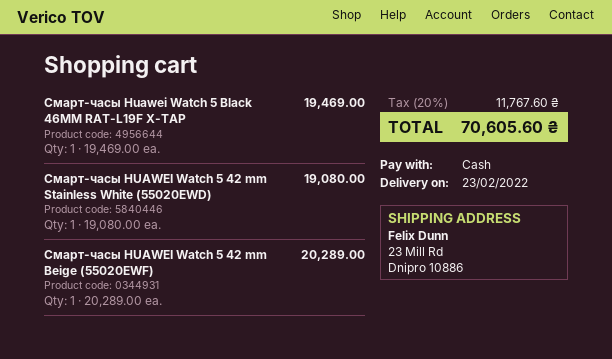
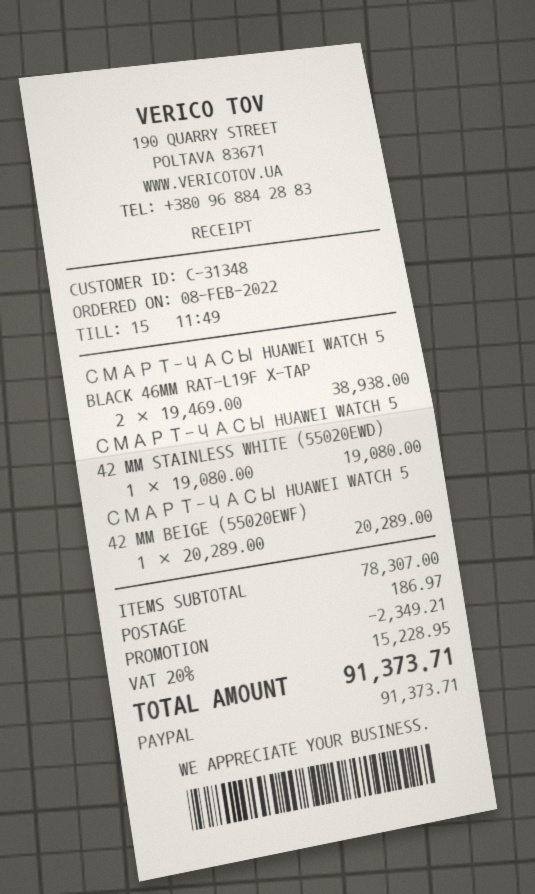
payment method: cash -> PayPal
Смарт-часы Huawei Watch 5 Black 46MM RAT-L19F X-TAP: 1 x 19469.00 = 19469.00 -> 2 x 19469.00 = 38938.00
discount: none -> 2349.21
shipping: none -> 186.97
tax: 20% = 11767.60 -> 20% = 15228.95
total: 70605.60 -> 91373.71

